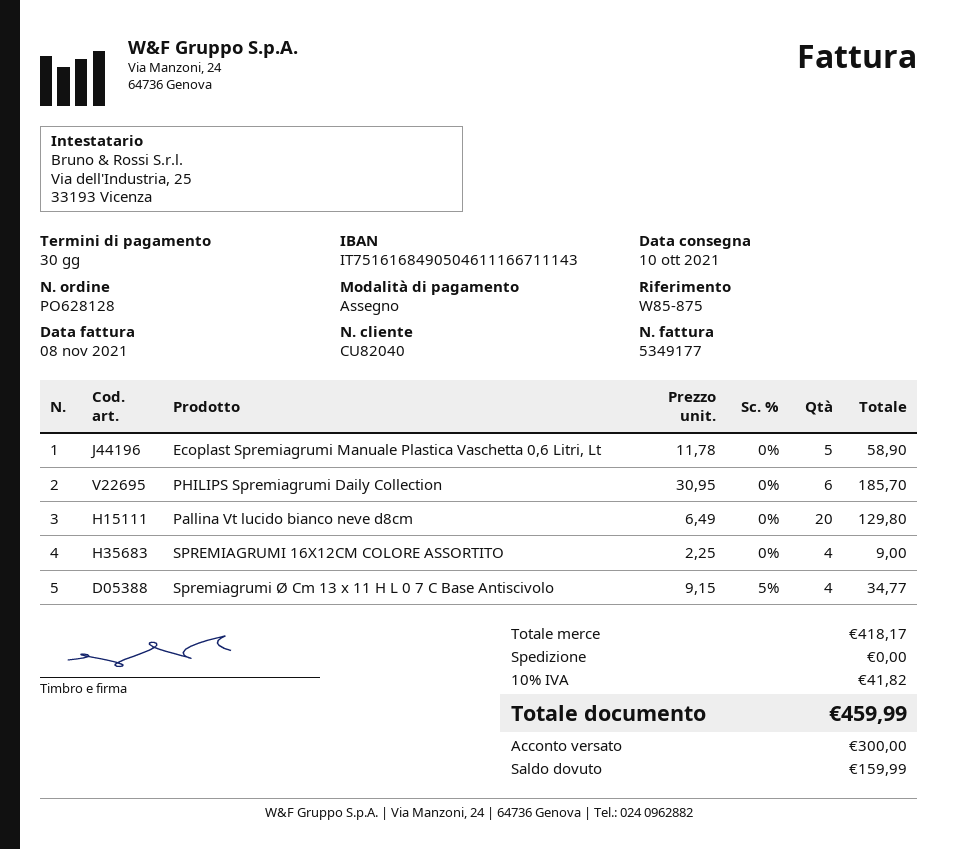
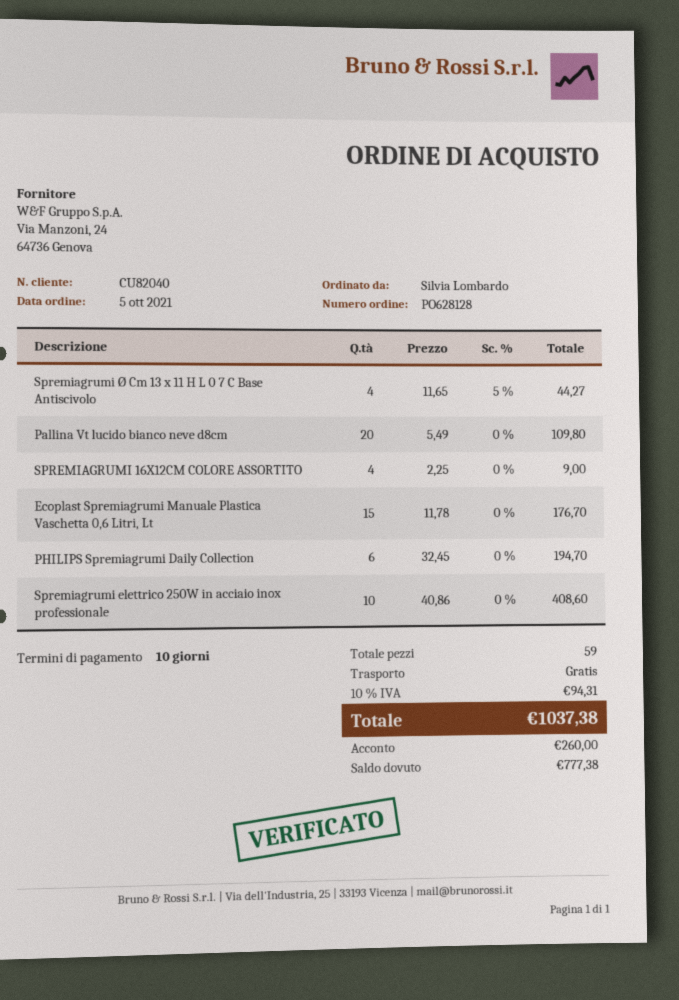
payment terms: 30 days -> 10 days
Ecoplast Spremiagrumi Manuale Plastica Vaschetta 0,6 Litri, Lt: 5 x 11.78 = 58.90 -> 15 x 11.78 = 176.70
PHILIPS Spremiagrumi Daily Collection: 6 x 30.95 = 185.70 -> 6 x 32.45 = 194.70
Pallina Vt lucido bianco neve d8cm: 20 x 6.49 = 129.80 -> 20 x 5.49 = 109.80
Spremiagrumi Ø Cm 13 x 11 H L 0 7 C Base Antiscivolo: 4 x 9.15 - 5% = 34.77 -> 4 x 11.65 - 5% = 44.27
Spremiagrumi elettrico 250W in acciaio inox professionale: none -> 10 x 40.86 = 408.60
tax: 10% = 41.82 -> 10% = 94.31
total: 459.99 -> 1037.38
deposit: 300.00 -> 260.00
balance: 159.99 -> 777.38

